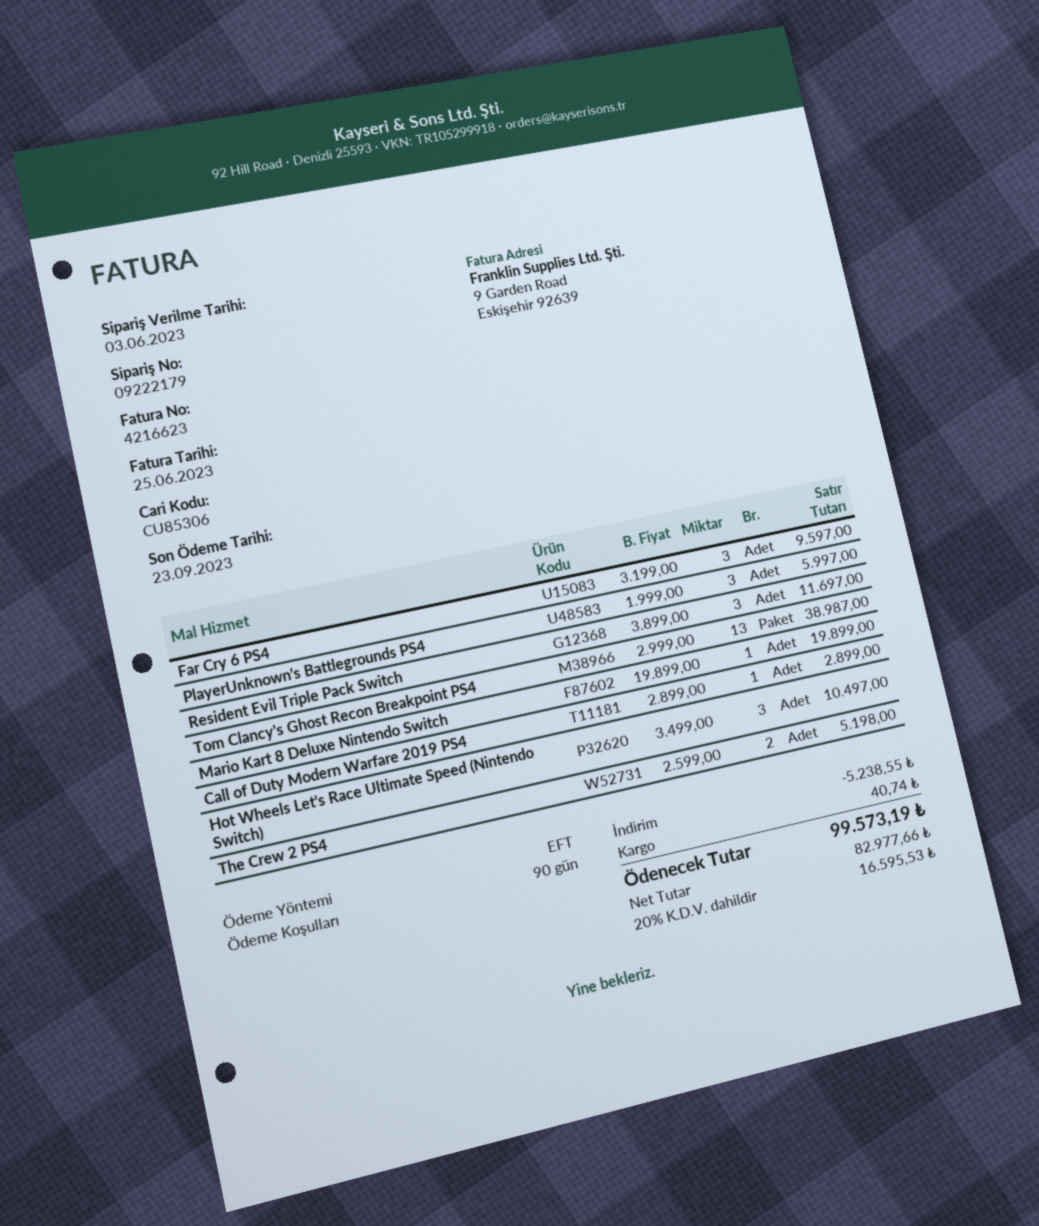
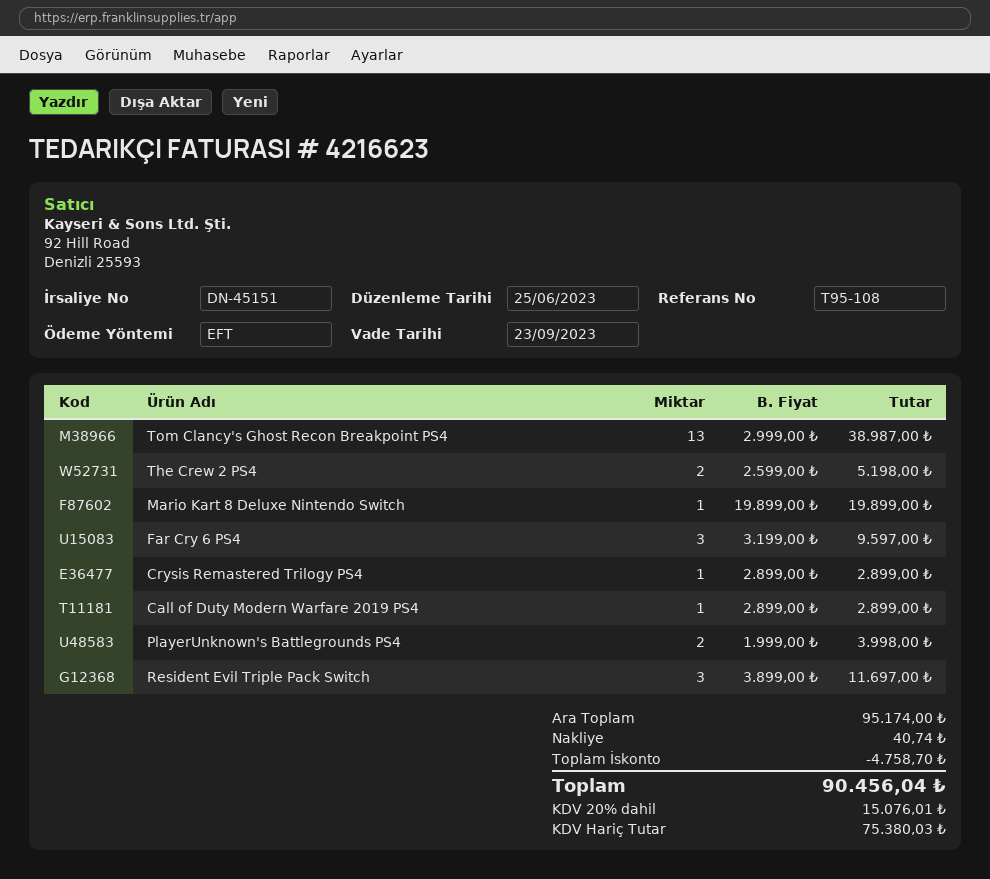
PlayerUnknown's Battlegrounds PS4: 3 x 1999.00 = 5997.00 -> 2 x 1999.00 = 3998.00
Hot Wheels Let's Race Ultimate Speed (Nintendo Switch): 3 x 3499.00 = 10497.00 -> none
Crysis Remastered Trilogy PS4: none -> 1 x 2899.00 = 2899.00
discount: 5238.55 -> 4758.70
net: 82977.66 -> 75380.03
tax: 20% = 16595.53 -> 20% = 15076.01
total: 99573.19 -> 90456.04

